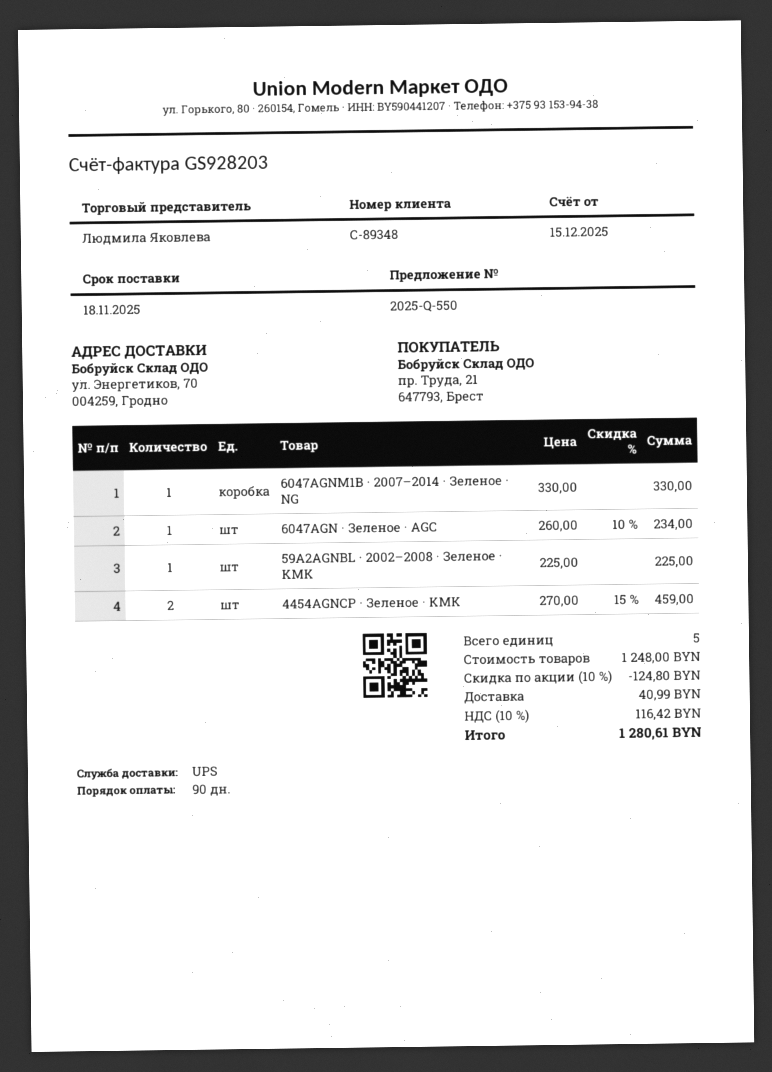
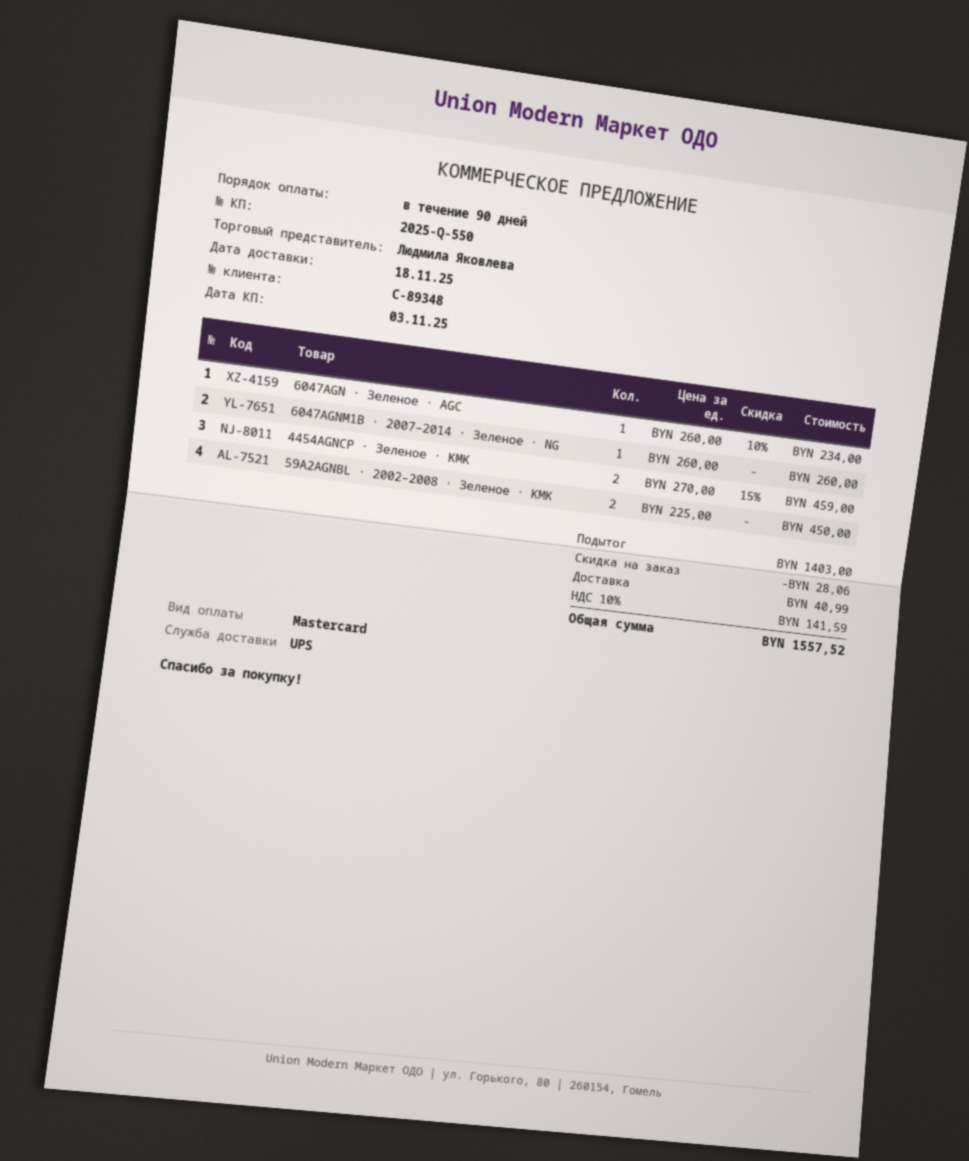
6047AGNM1B · 2007–2014 · Зеленое · NG: 1 x 330.00 = 330.00 -> 1 x 260.00 = 260.00
59A2AGNBL · 2002–2008 · Зеленое · KMK: 1 x 225.00 = 225.00 -> 2 x 225.00 = 450.00
subtotal: 1248.00 -> 1403.00
discount: 124.80 -> 28.06
tax: 10% = 116.42 -> 10% = 141.59
total: 1280.61 -> 1557.52

